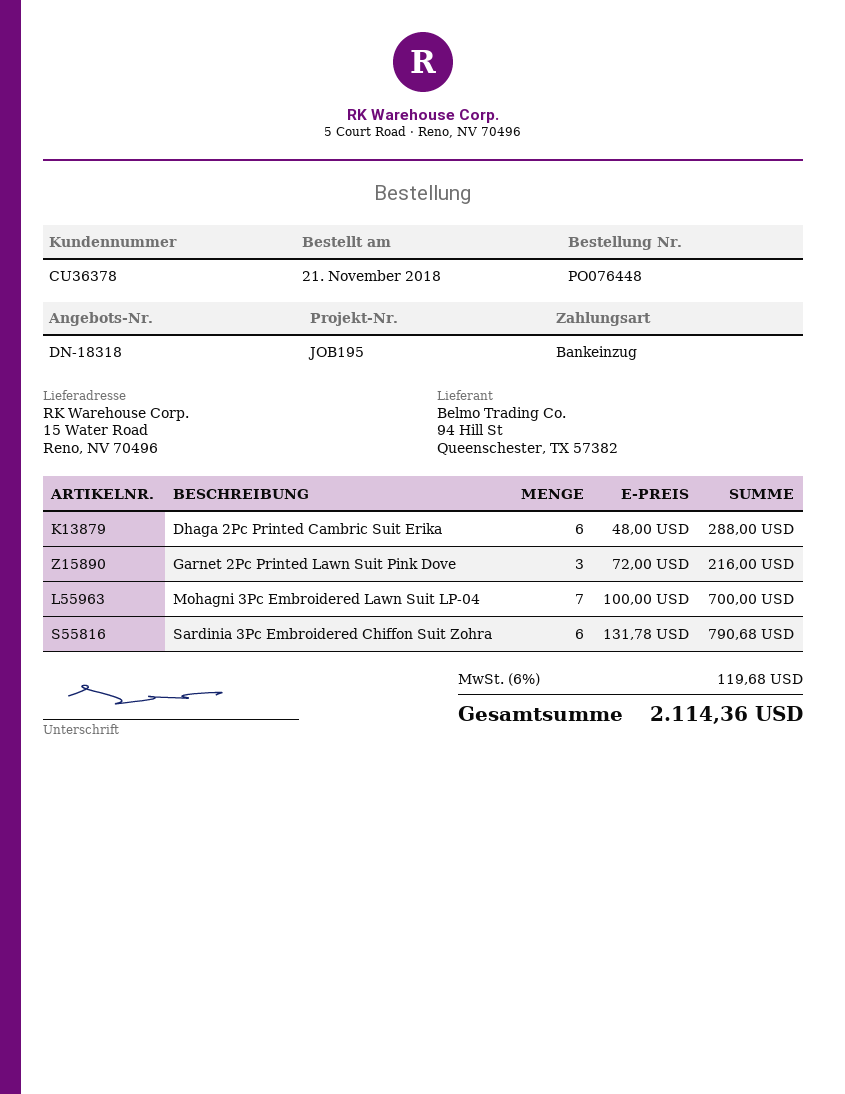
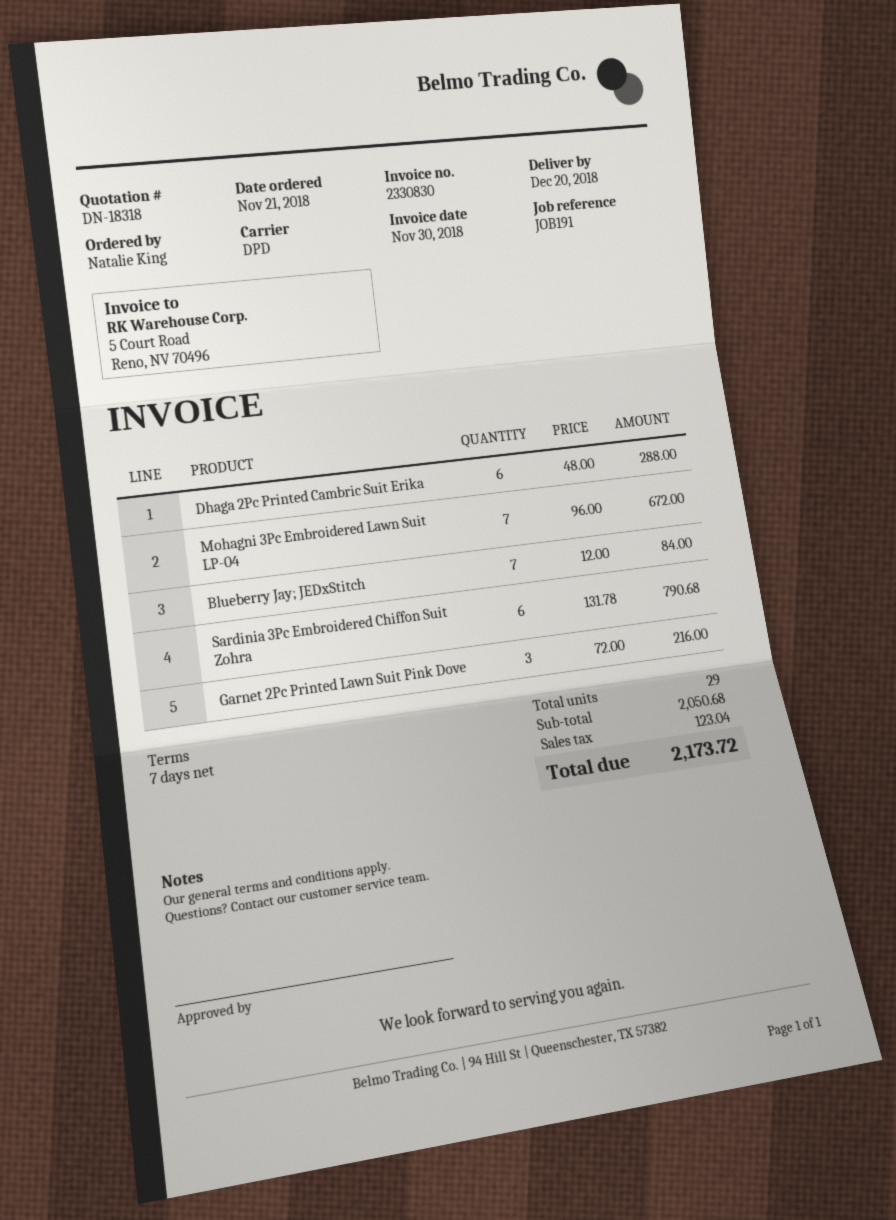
reference: JOB195 -> JOB191
Mohagni 3Pc Embroidered Lawn Suit LP-04: 7 x 100.00 = 700.00 -> 7 x 96.00 = 672.00
Blueberry Jay; JEDxStitch: none -> 7 x 12.00 = 84.00
tax: 119.68 -> 123.04
total: 2114.36 -> 2173.72

